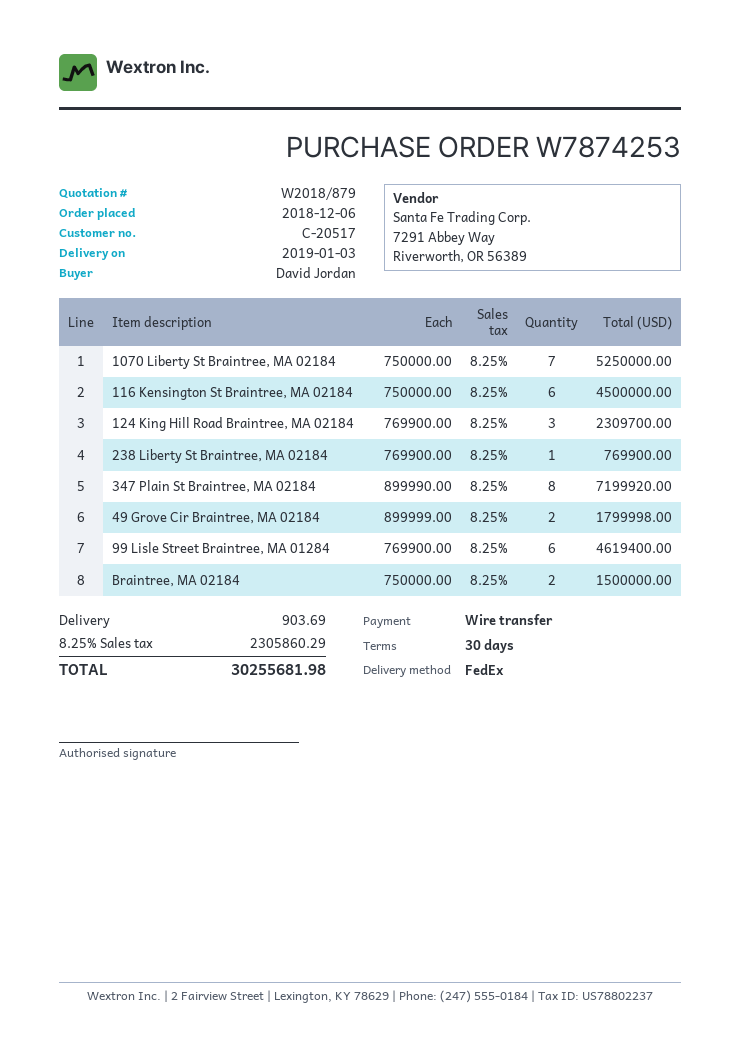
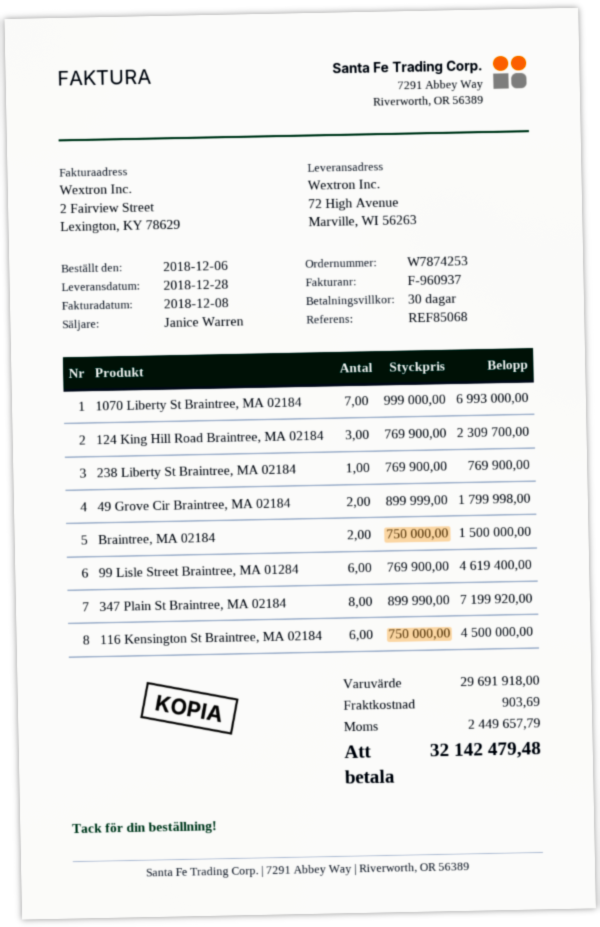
delivery date: 2019-01-03 -> 2018-12-28
1070 Liberty St Braintree, MA 02184: 7 x 750000.00 = 5250000.00 -> 7 x 999000.00 = 6993000.00
tax: 2305860.29 -> 2449657.79
total: 30255681.98 -> 32142479.48

